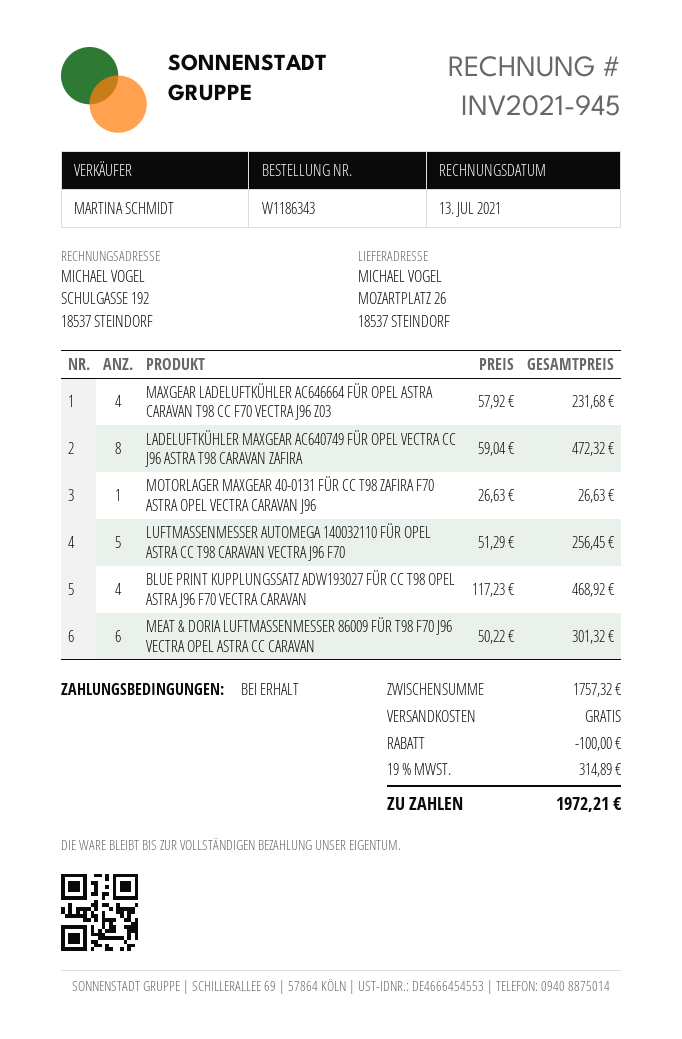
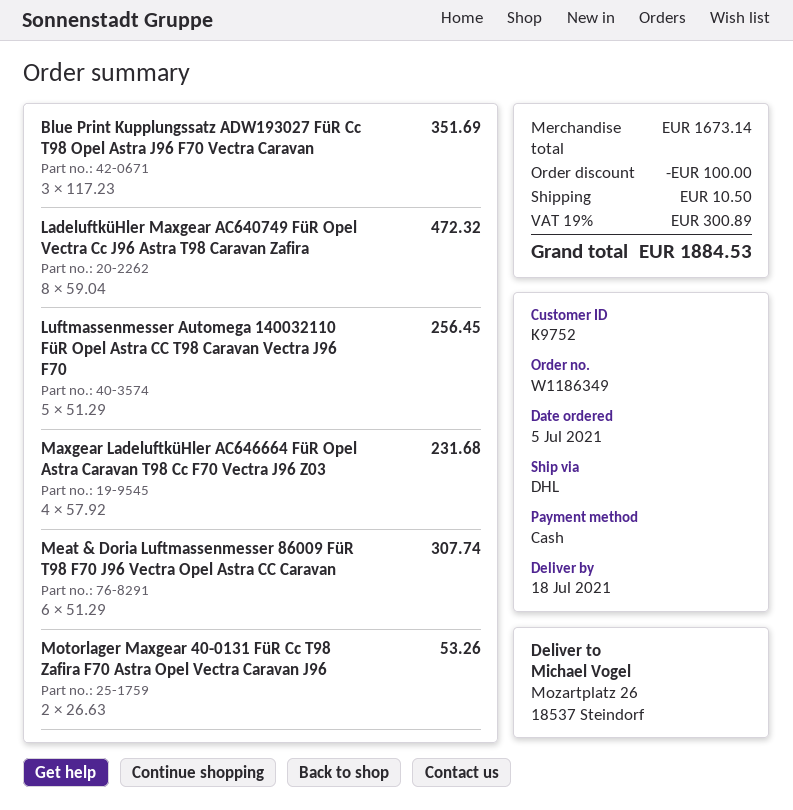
order number: W1186343 -> W1186349
MOTORLAGER MAXGEAR 40-0131 FÜR CC T98 ZAFIRA F70 ASTRA OPEL VECTRA CARAVAN J96: 1 x 26.63 = 26.63 -> 2 x 26.63 = 53.26
BLUE PRINT KUPPLUNGSSATZ ADW193027 FÜR CC T98 OPEL ASTRA J96 F70 VECTRA CARAVAN: 4 x 117.23 = 468.92 -> 3 x 117.23 = 351.69
MEAT & DORIA LUFTMASSENMESSER 86009 FÜR T98 F70 J96 VECTRA OPEL ASTRA CC CARAVAN: 6 x 50.22 = 301.32 -> 6 x 51.29 = 307.74
subtotal: 1757.32 -> 1673.14
shipping: 0.00 -> 10.50
tax: 19% = 314.89 -> 19% = 300.89
total: 1972.21 -> 1884.53

